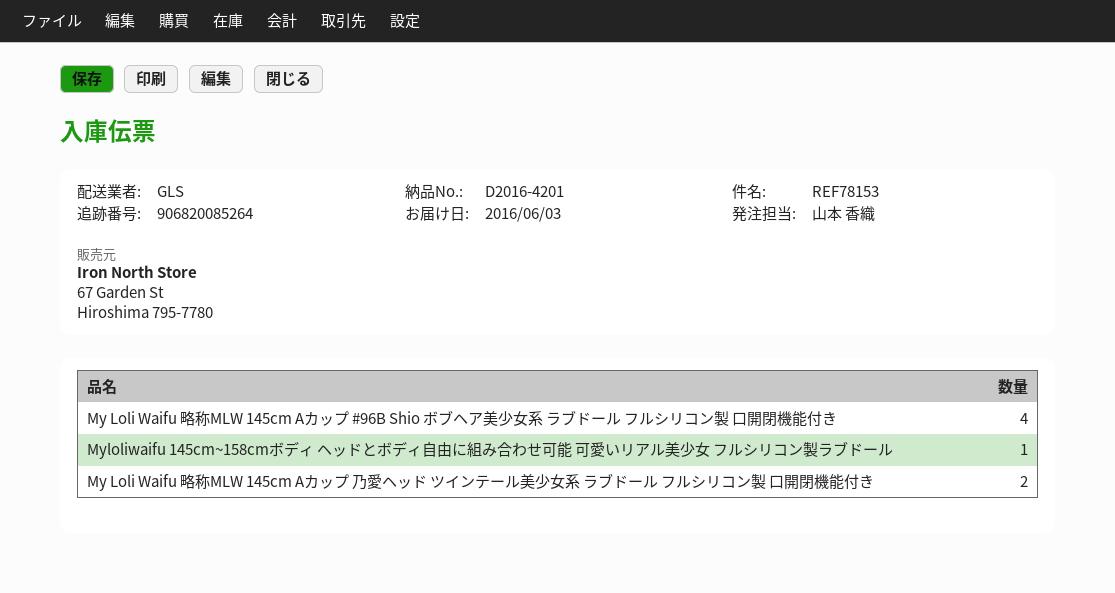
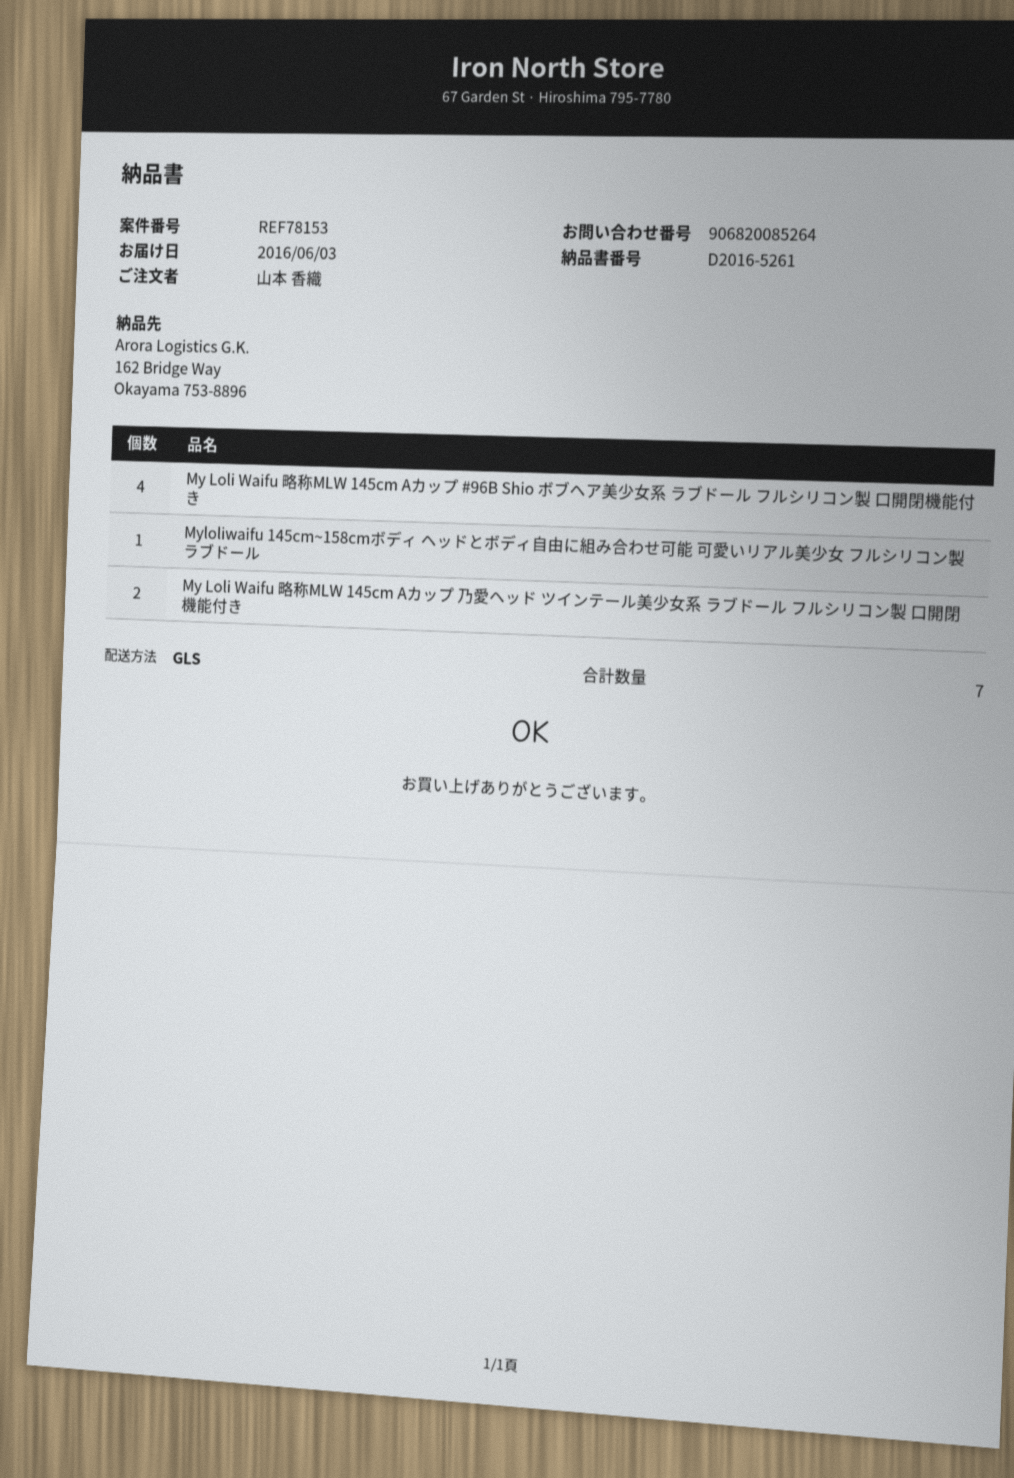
delivery note number: D2016-4201 -> D2016-5261

